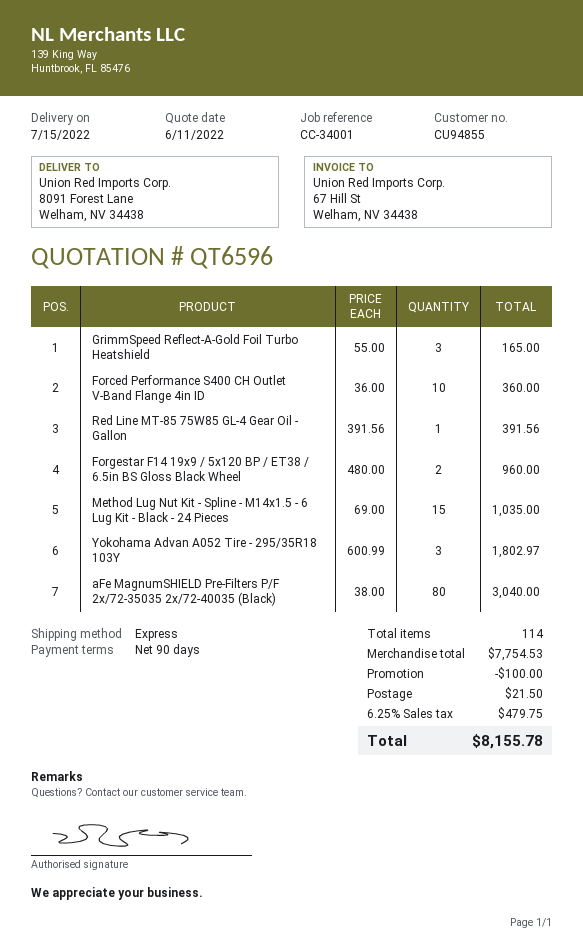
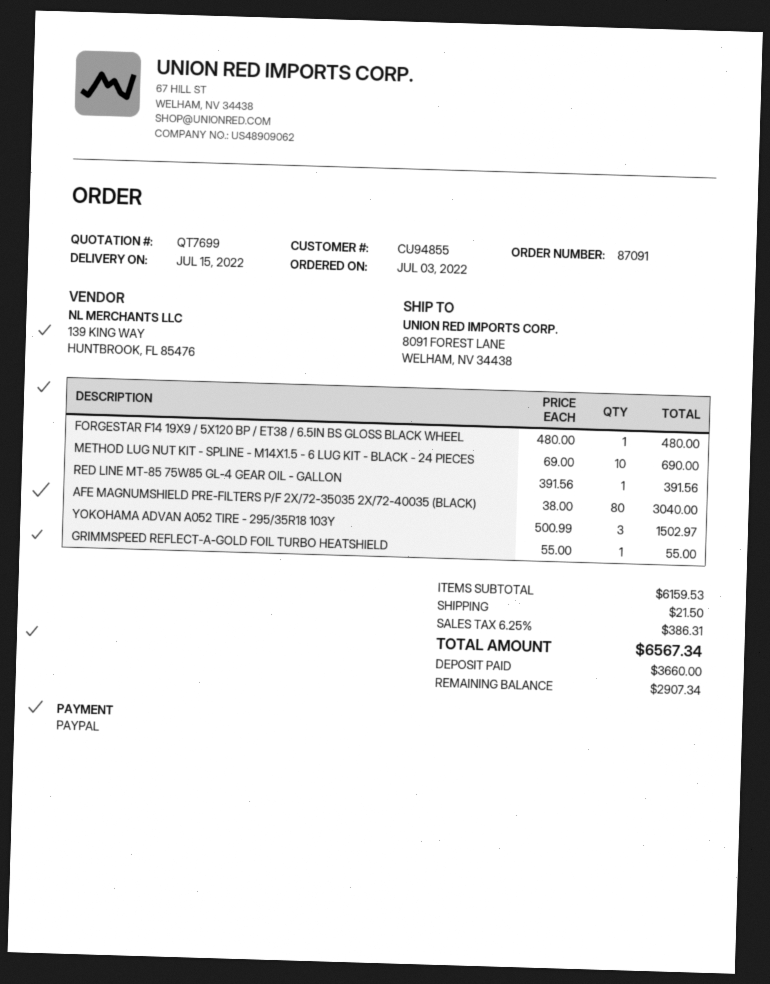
quote number: QT6596 -> QT7699
GrimmSpeed Reflect-A-Gold Foil Turbo Heatshield: 3 x 55.00 = 165.00 -> 1 x 55.00 = 55.00
Forced Performance S400 CH Outlet V-Band Flange 4in ID: 10 x 36.00 = 360.00 -> none
Forgestar F14 19x9 / 5x120 BP / ET38 / 6.5in BS Gloss Black Wheel: 2 x 480.00 = 960.00 -> 1 x 480.00 = 480.00
Method Lug Nut Kit - Spline - M14x1.5 - 6 Lug Kit - Black - 24 Pieces: 15 x 69.00 = 1035.00 -> 10 x 69.00 = 690.00
Yokohama Advan A052 Tire - 295/35R18 103Y: 3 x 600.99 = 1802.97 -> 3 x 500.99 = 1502.97
subtotal: 7754.53 -> 6159.53
discount: 100.00 -> none
tax: 6.25% = 479.75 -> 6.25% = 386.31
total: 8155.78 -> 6567.34

